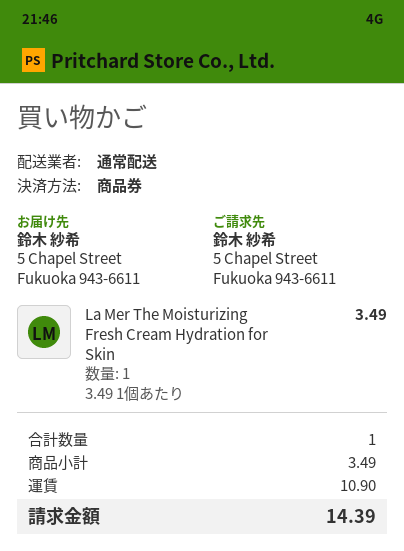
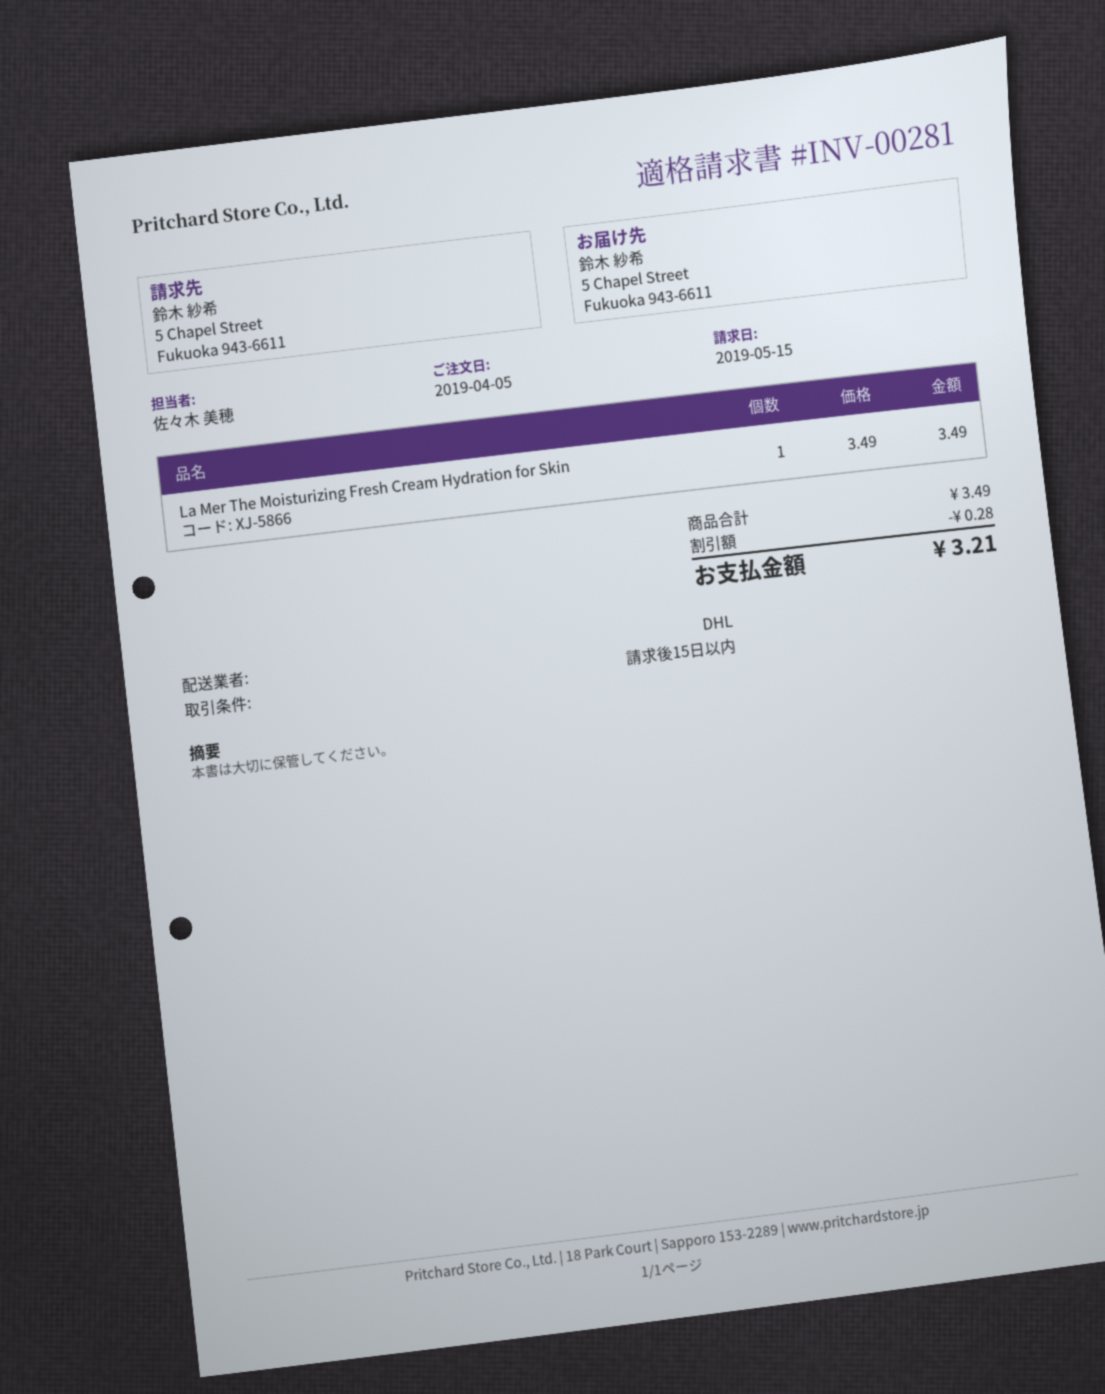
shipping method: standard -> DHL
discount: none -> 0.28
shipping: 10.90 -> none
total: 14.39 -> 3.21

